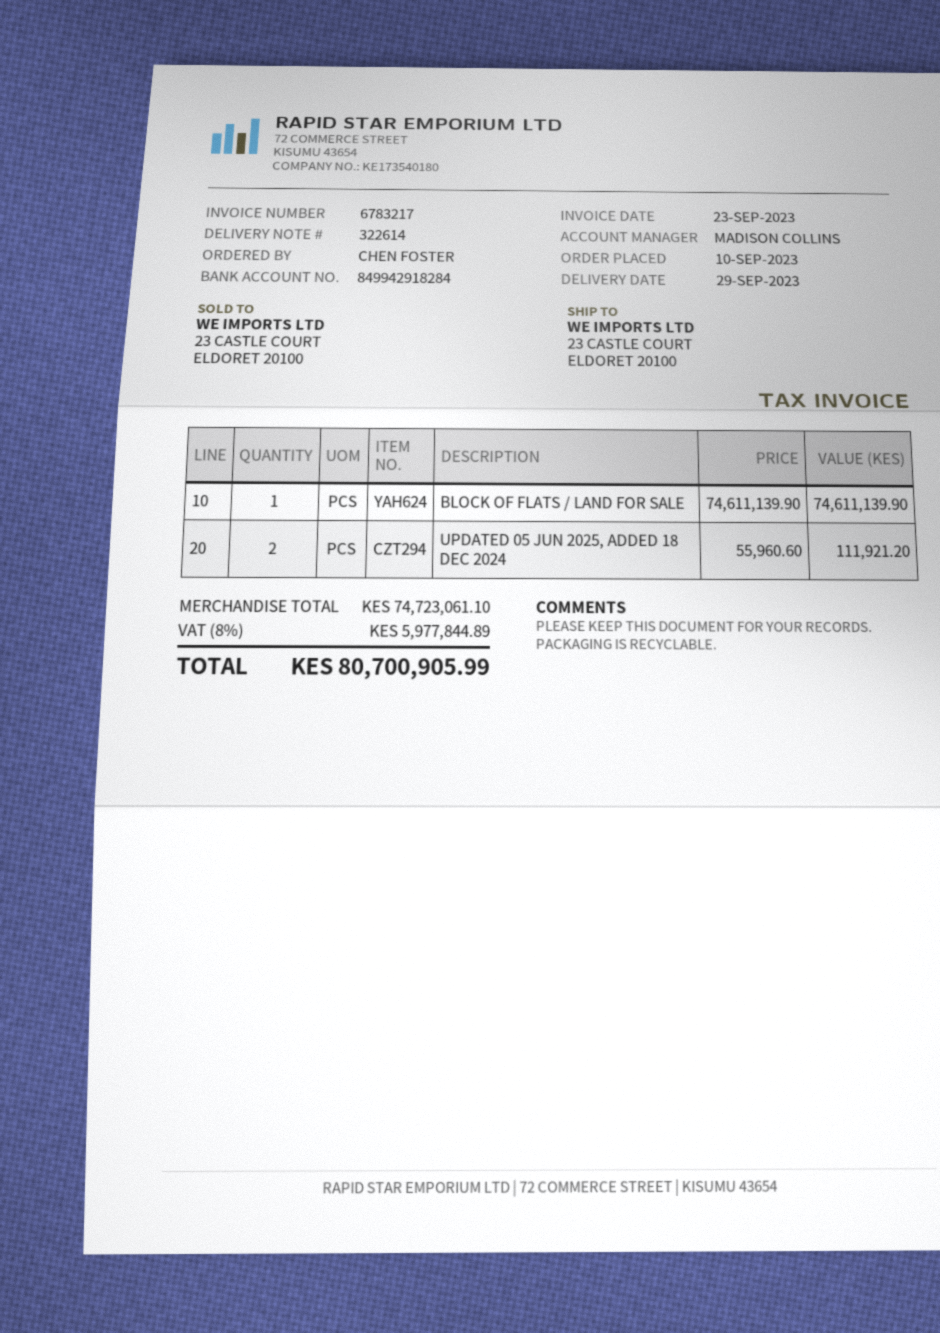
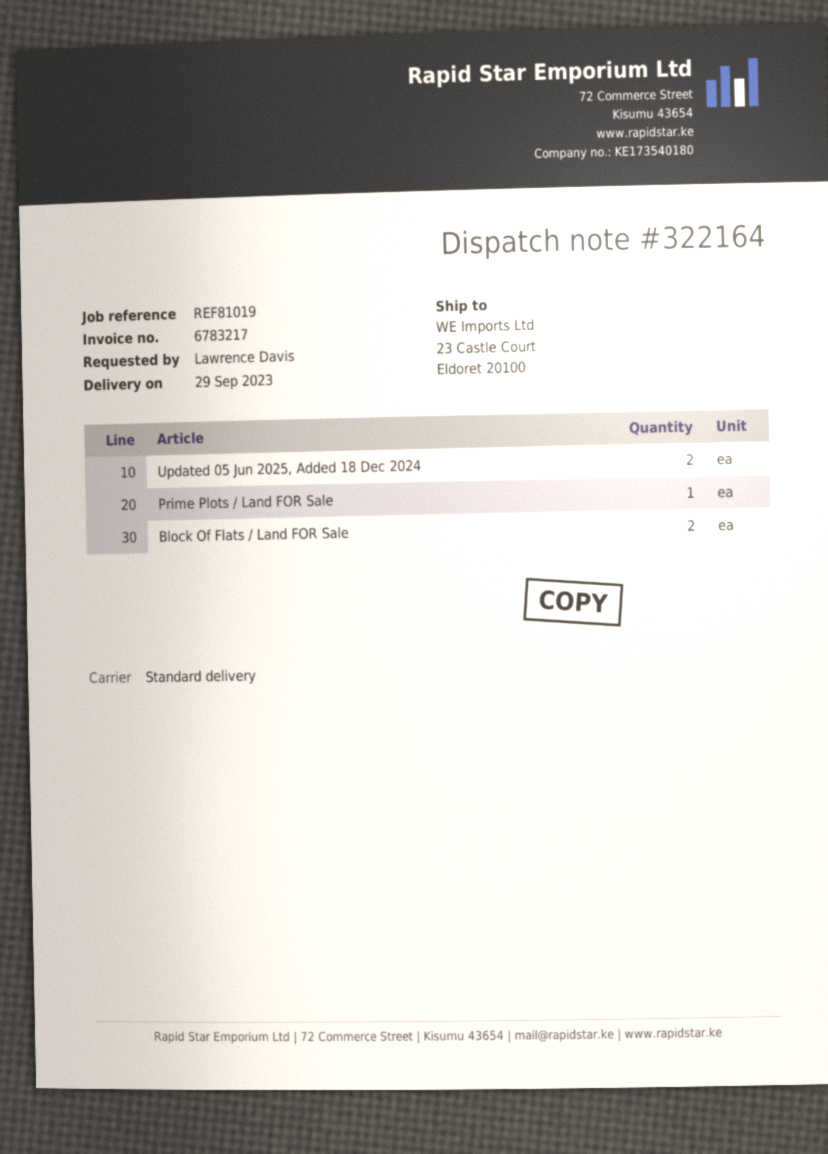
delivery note number: 322614 -> 322164
ordered by: CHEN FOSTER -> Lawrence Davis
BLOCK OF FLATS / LAND FOR SALE: 1 -> 2
Prime Plots / Land FOR Sale: none -> 1

